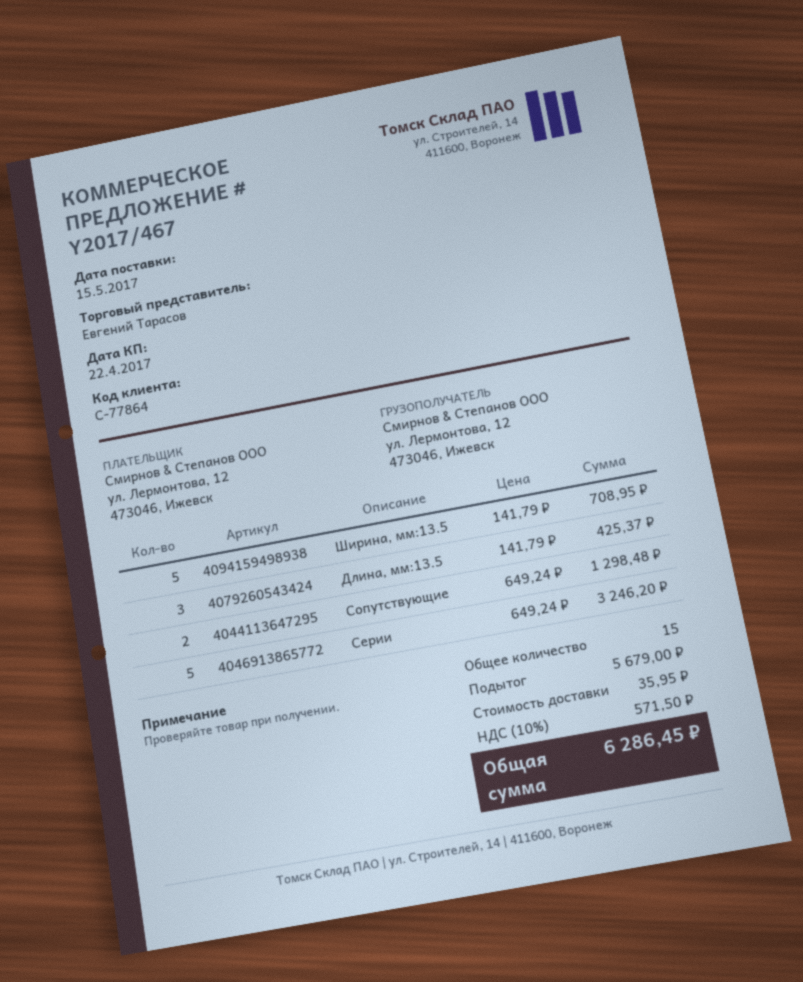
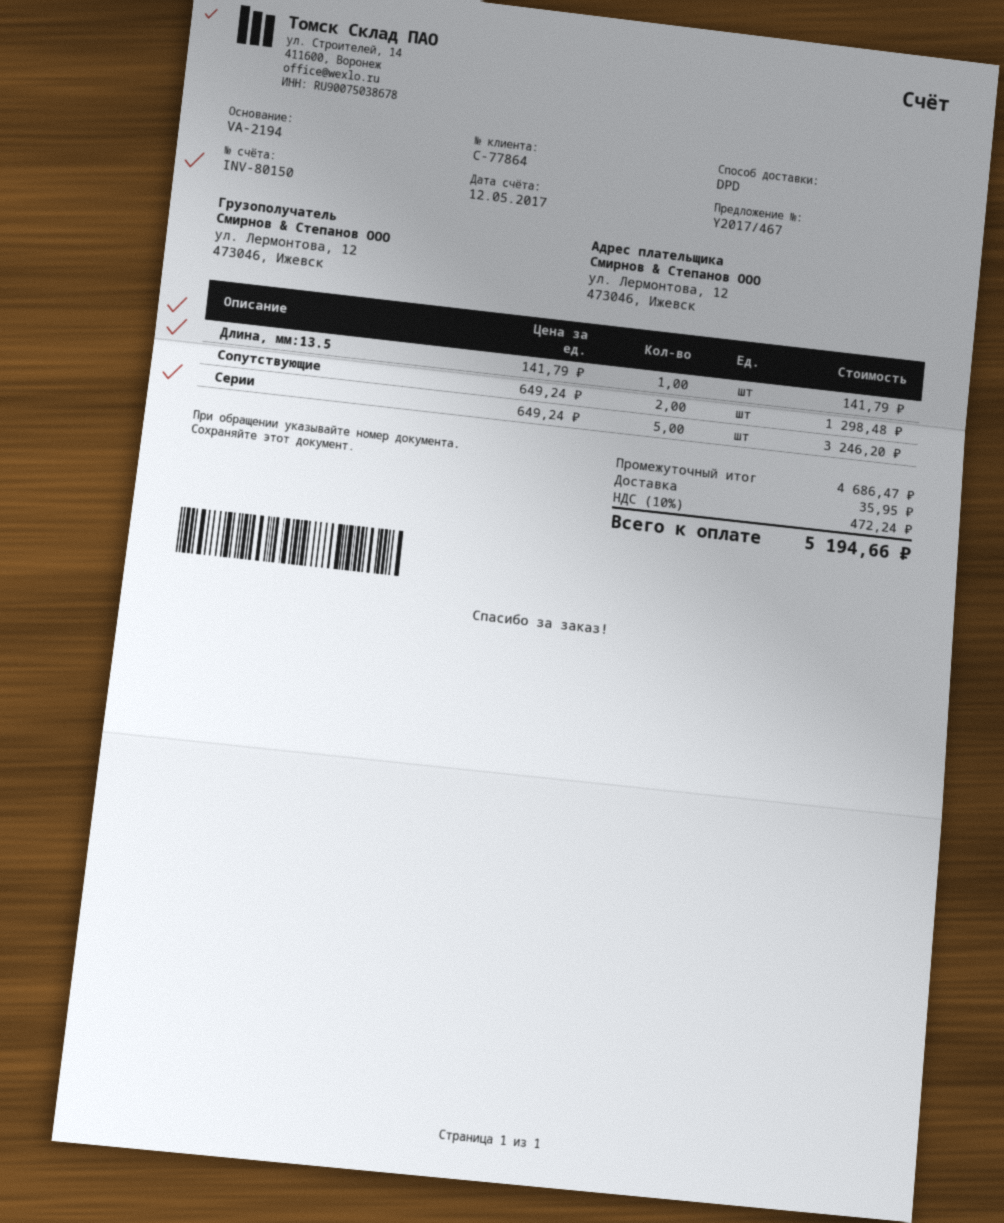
Ширина, мм:13.5: 5 x 141.79 = 708.95 -> none
Длина, мм:13.5: 3 x 141.79 = 425.37 -> 1 x 141.79 = 141.79
subtotal: 5679.00 -> 4686.47
tax: 10% = 571.50 -> 10% = 472.24
total: 6286.45 -> 5194.66

